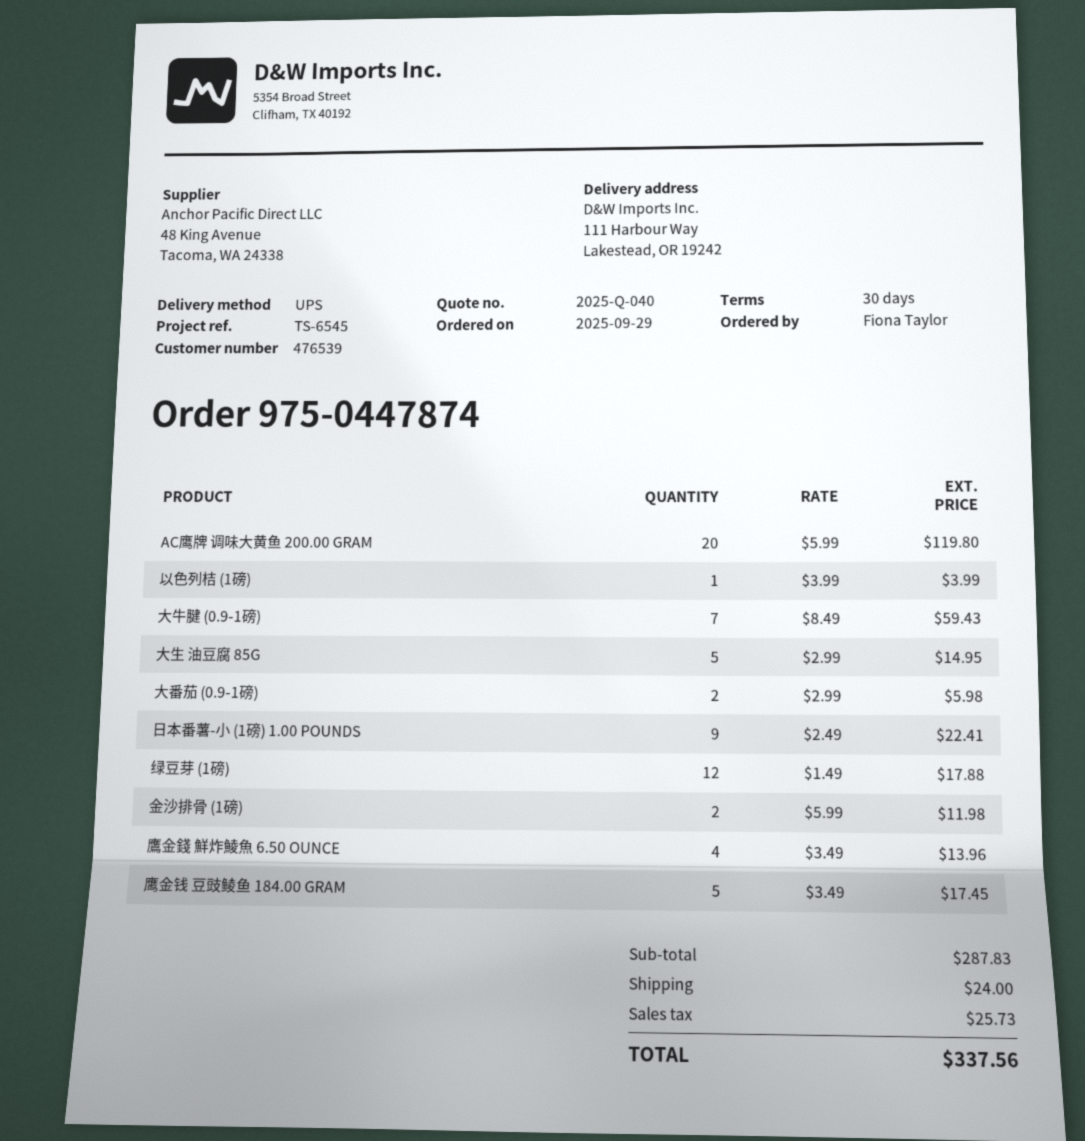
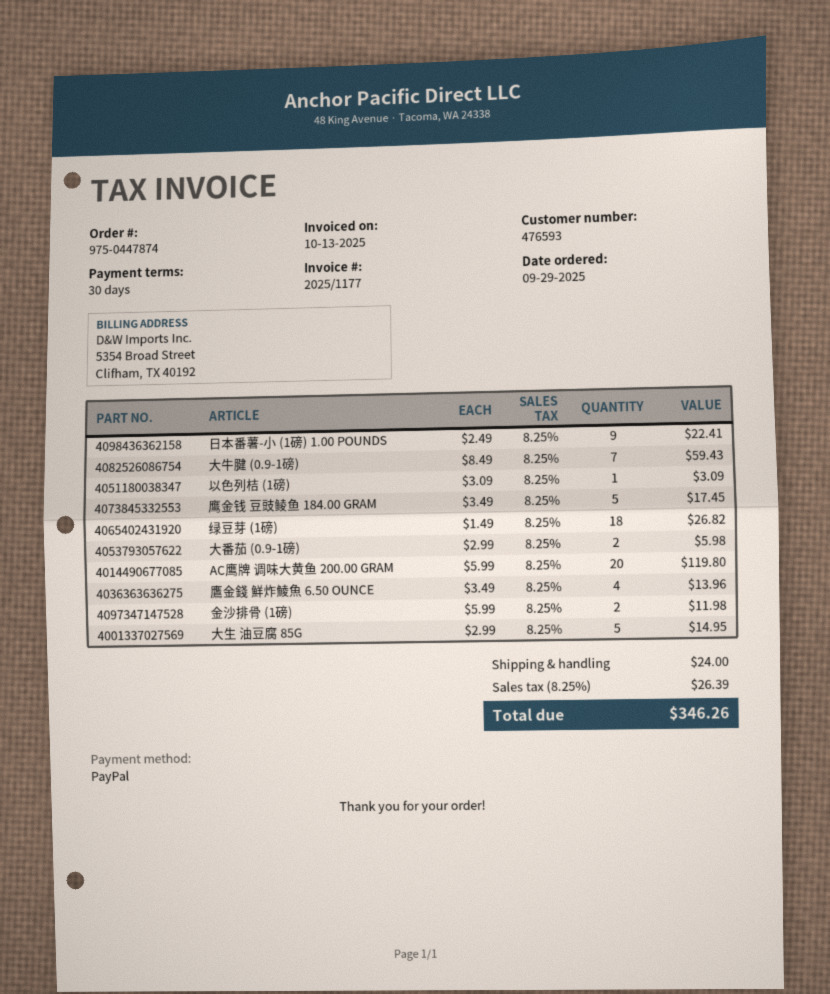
customer number: 476539 -> 476593
以色列桔 (1磅): 1 x 3.99 = 3.99 -> 1 x 3.09 = 3.09
绿豆芽 (1磅): 12 x 1.49 = 17.88 -> 18 x 1.49 = 26.82
tax: 25.73 -> 26.39
total: 337.56 -> 346.26

